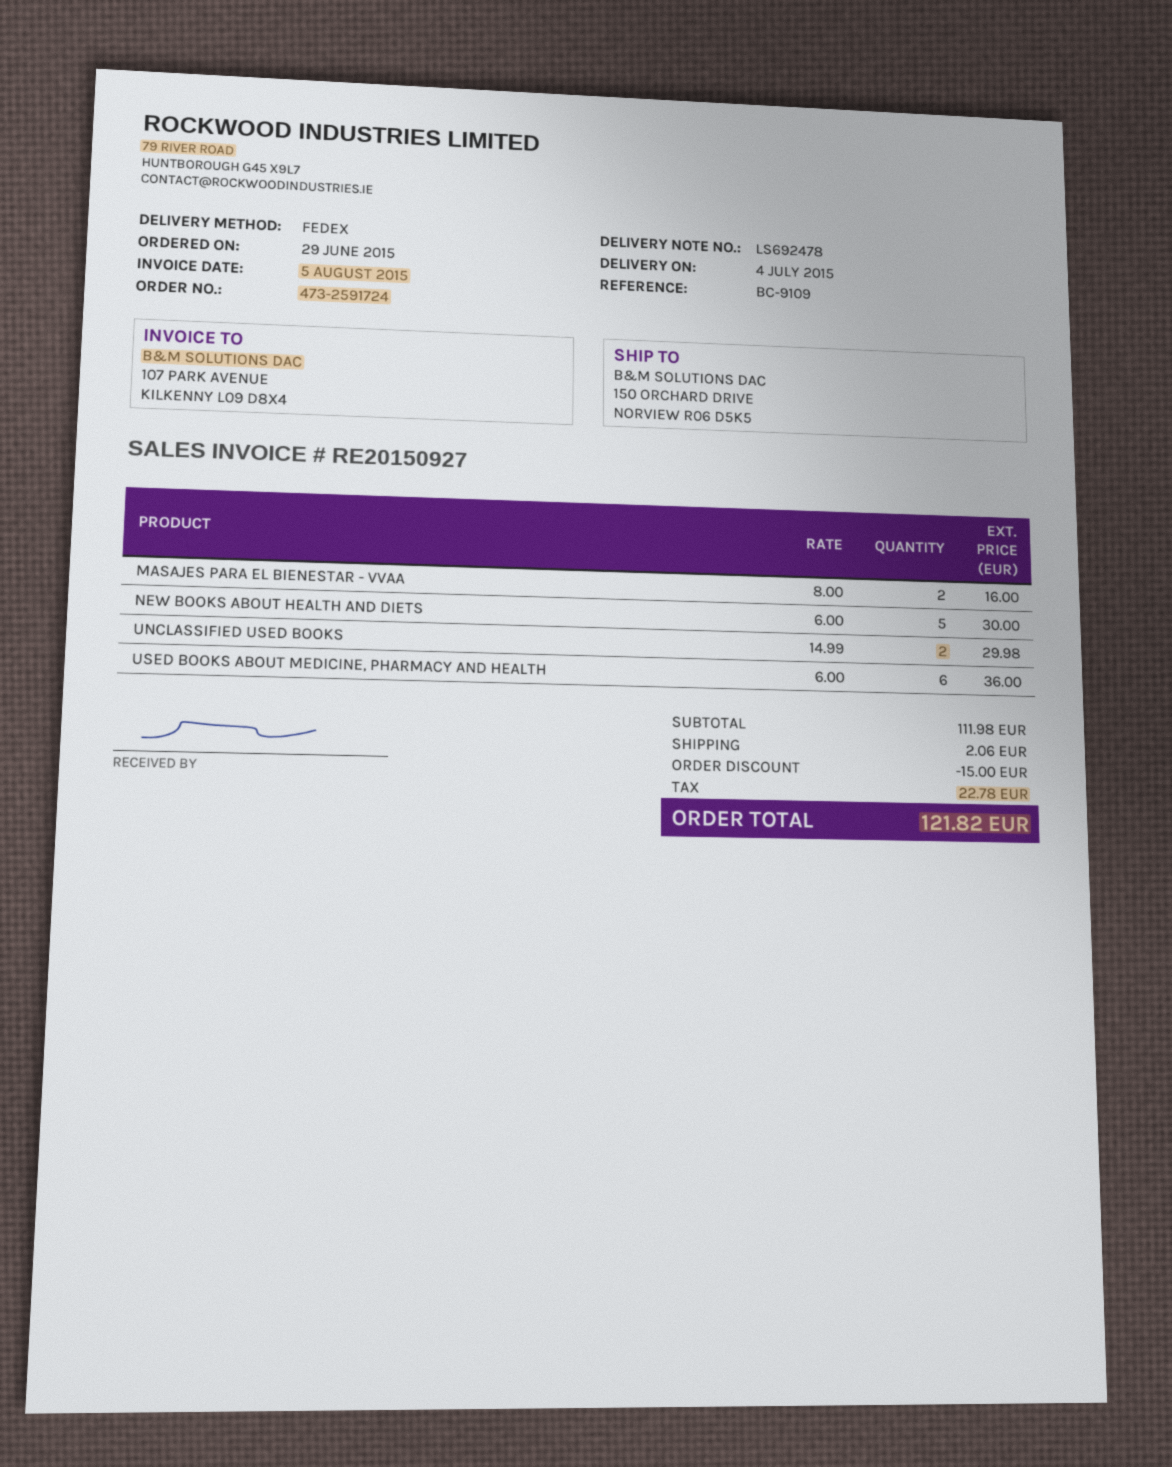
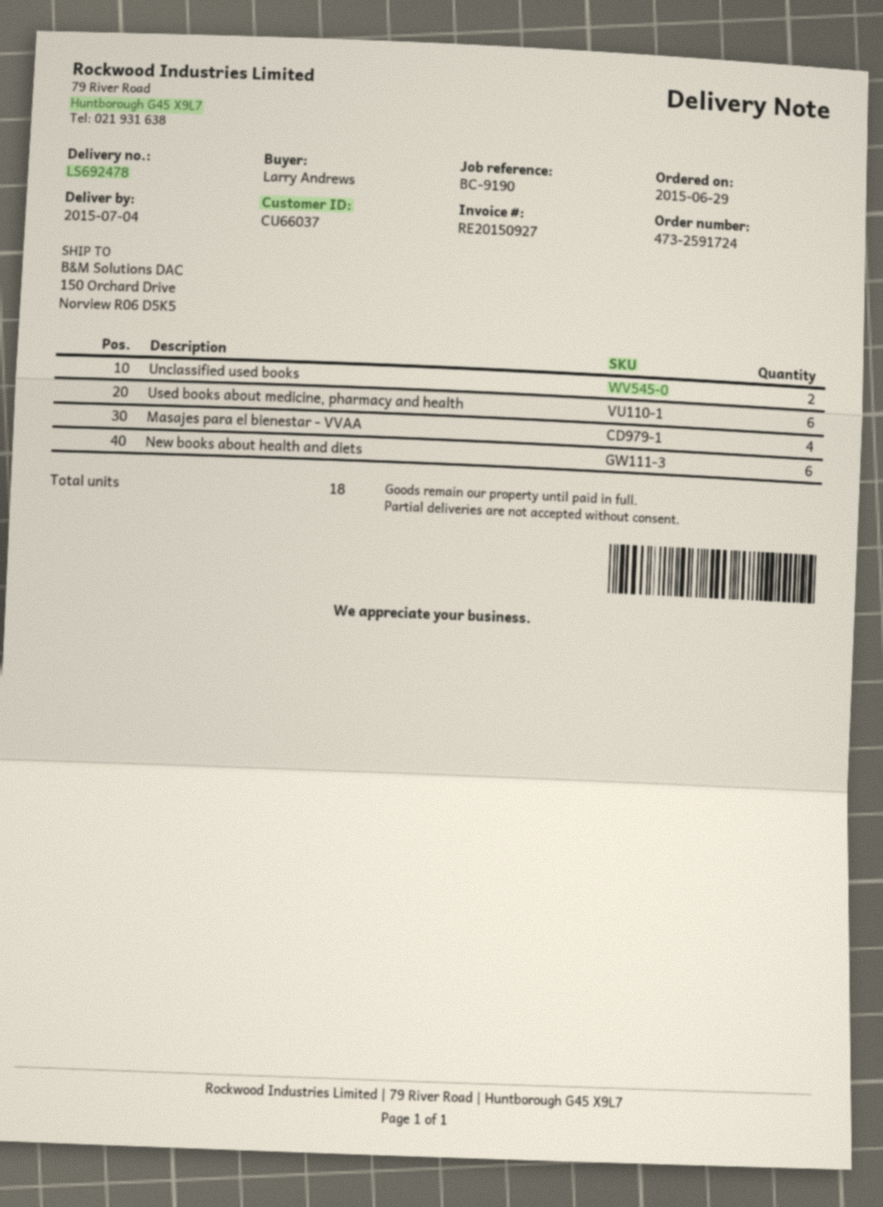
reference: BC-9109 -> BC-9190
MASAJES PARA EL BIENESTAR - VVAA: 2 -> 4
NEW BOOKS ABOUT HEALTH AND DIETS: 5 -> 6

